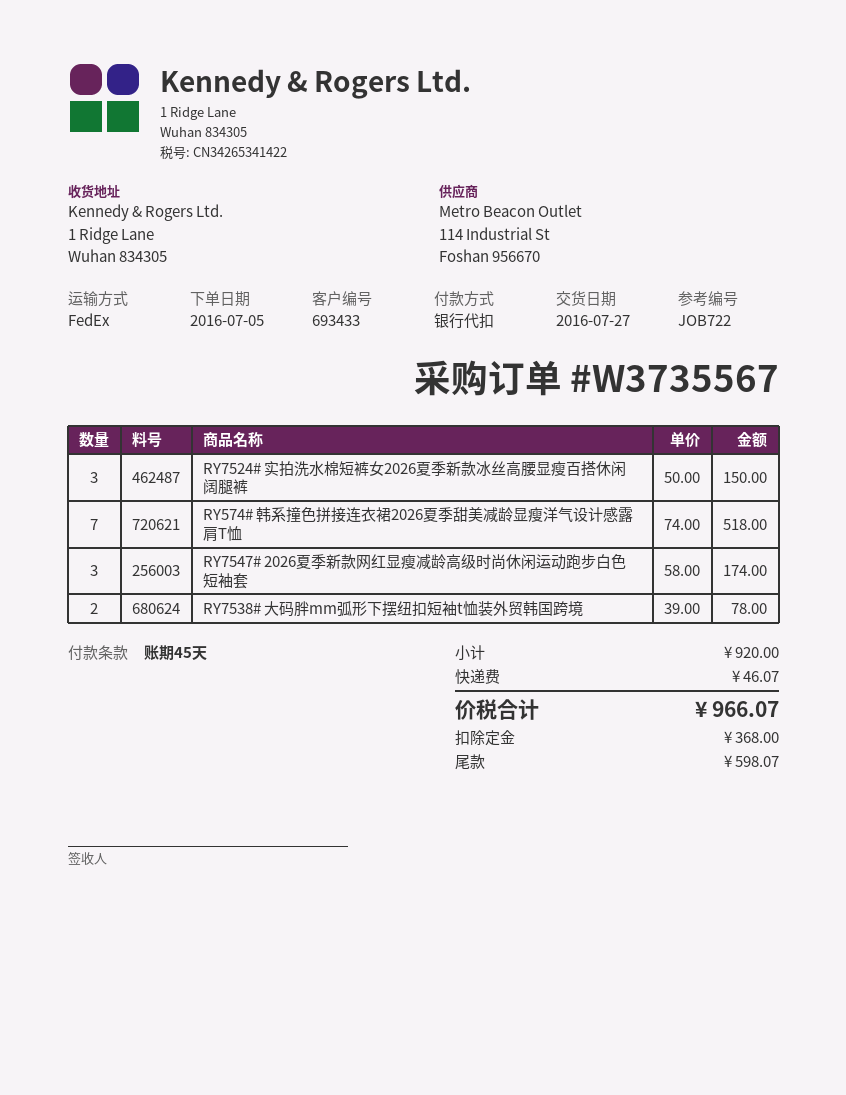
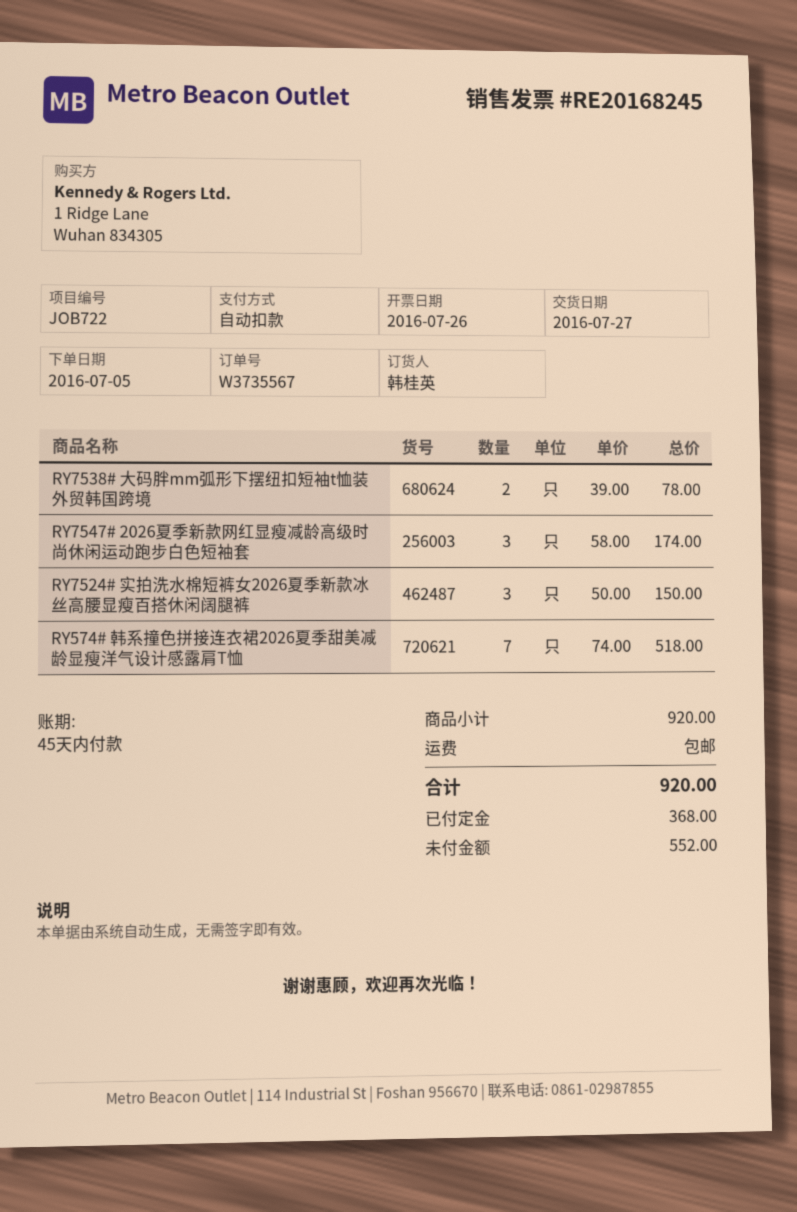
shipping: 46.07 -> 0.00
total: 966.07 -> 920.00
balance: 598.07 -> 552.00

